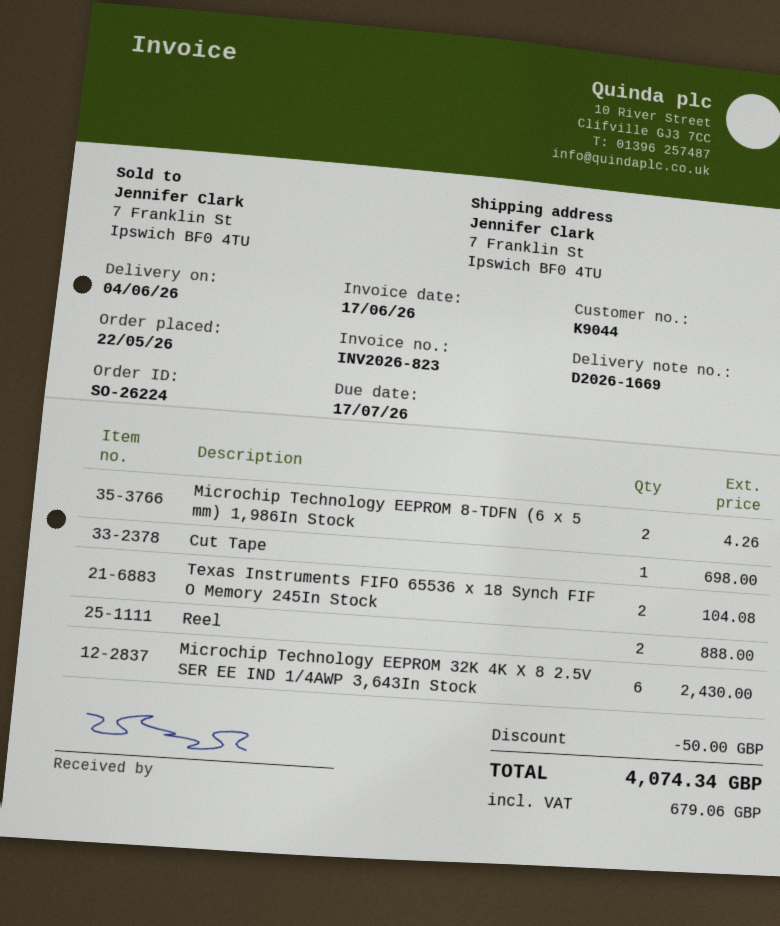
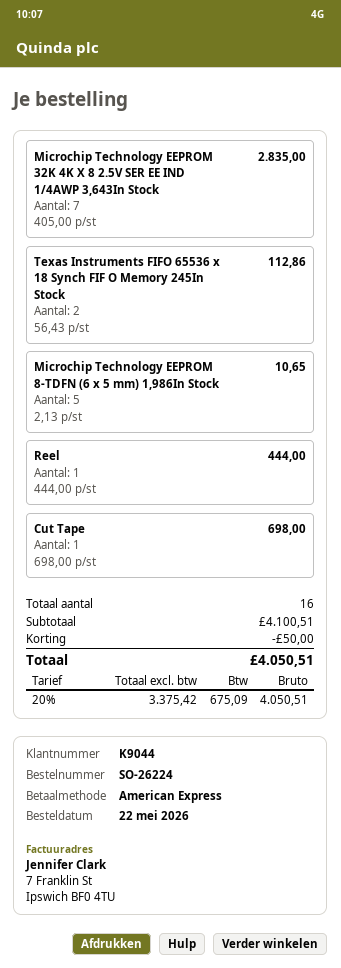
Microchip Technology EEPROM 8-TDFN (6 x 5 mm) 1,986In Stock: 2 for 4.26 -> 5 for 10.65
Texas Instruments FIFO 65536 x 18 Synch FIF O Memory 245In Stock: 2 for 104.08 -> 2 for 112.86
Reel: 2 for 888.00 -> 1 for 444.00
Microchip Technology EEPROM 32K 4K X 8 2.5V SER EE IND 1/4AWP 3,643In Stock: 6 for 2430.00 -> 7 for 2835.00
tax: 679.06 -> 675.09
total: 4074.34 -> 4050.51

